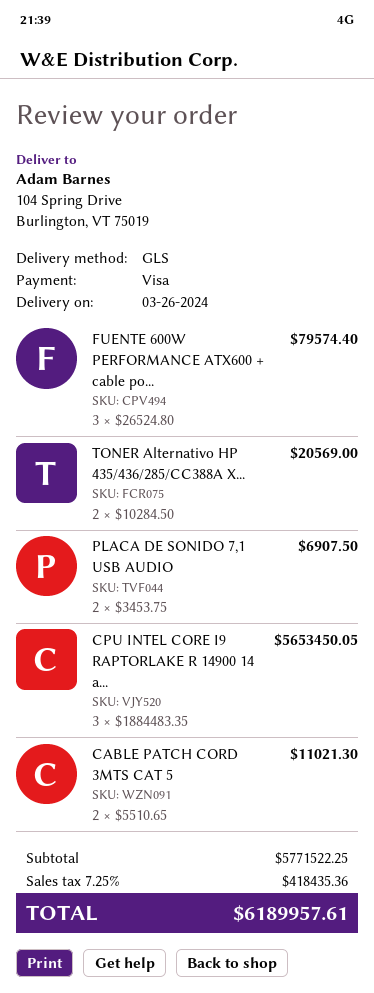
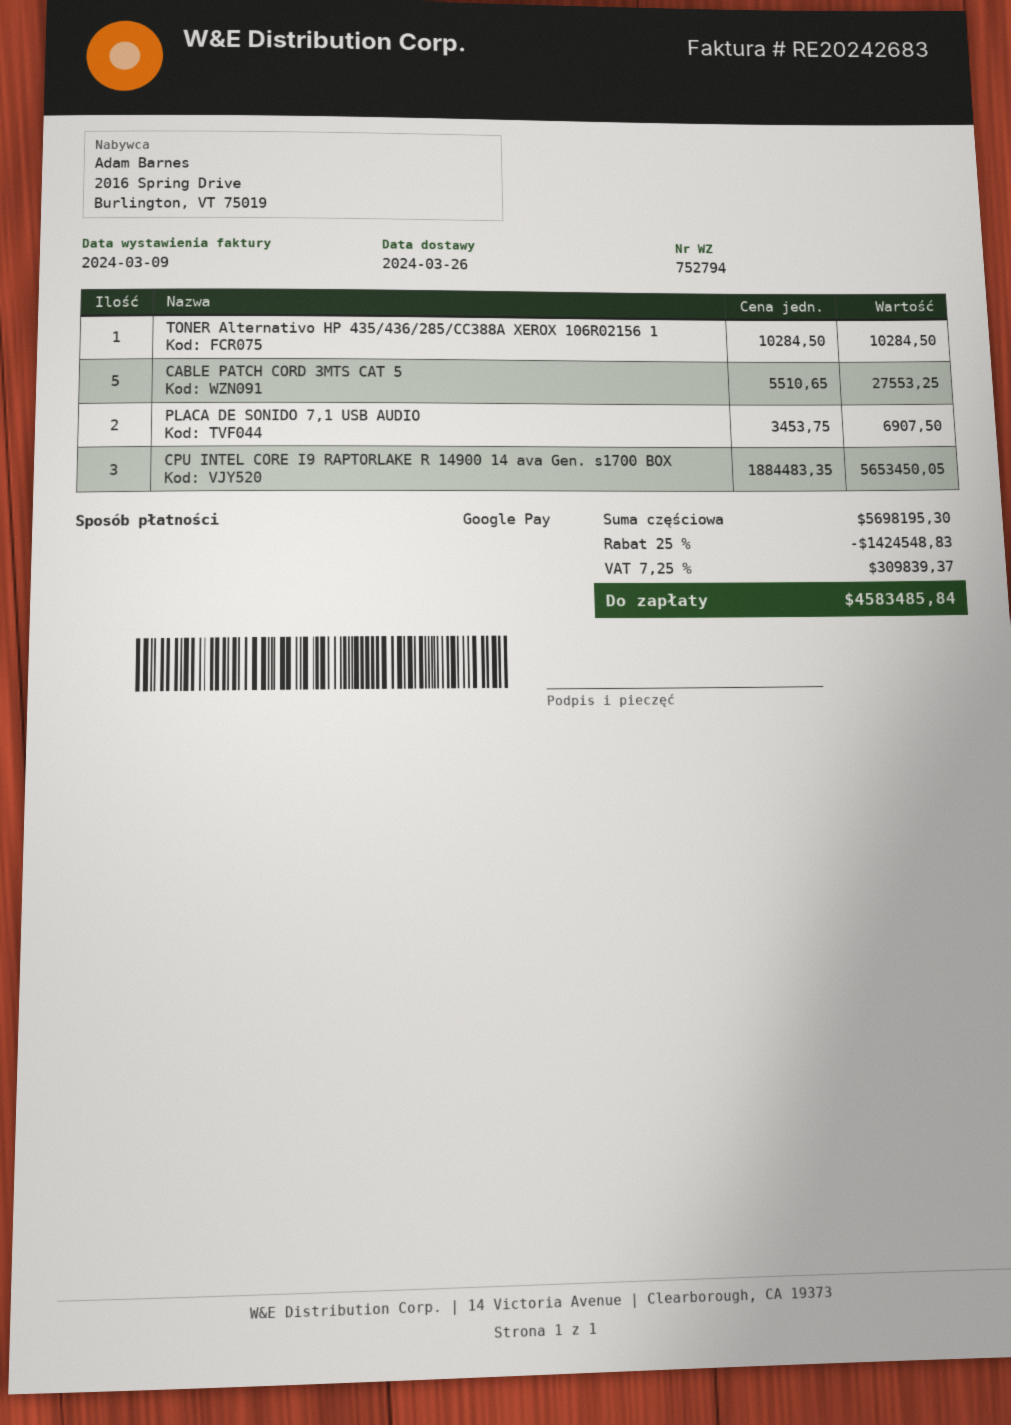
payment method: Visa -> Google Pay
FUENTE 600W PERFORMANCE ATX600 + cable po...: 3 x 26524.80 = 79574.40 -> none
TONER Alternativo HP 435/436/285/CC388A X...: 2 x 10284.50 = 20569.00 -> 1 x 10284.50 = 10284.50
CABLE PATCH CORD 3MTS CAT 5: 2 x 5510.65 = 11021.30 -> 5 x 5510.65 = 27553.25
subtotal: 5771522.25 -> 5698195.30
discount: none -> 25% = 1424548.83
tax: 7.25% = 418435.36 -> 7.25% = 309839.37
total: 6189957.61 -> 4583485.84

